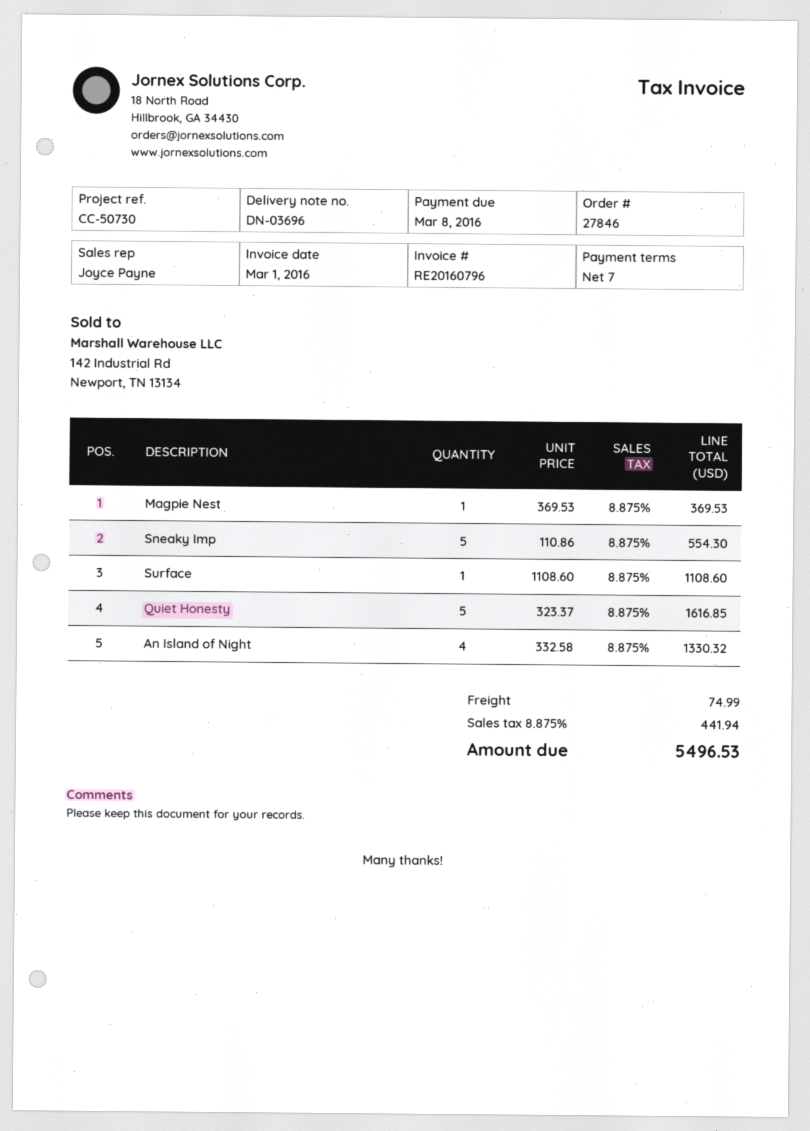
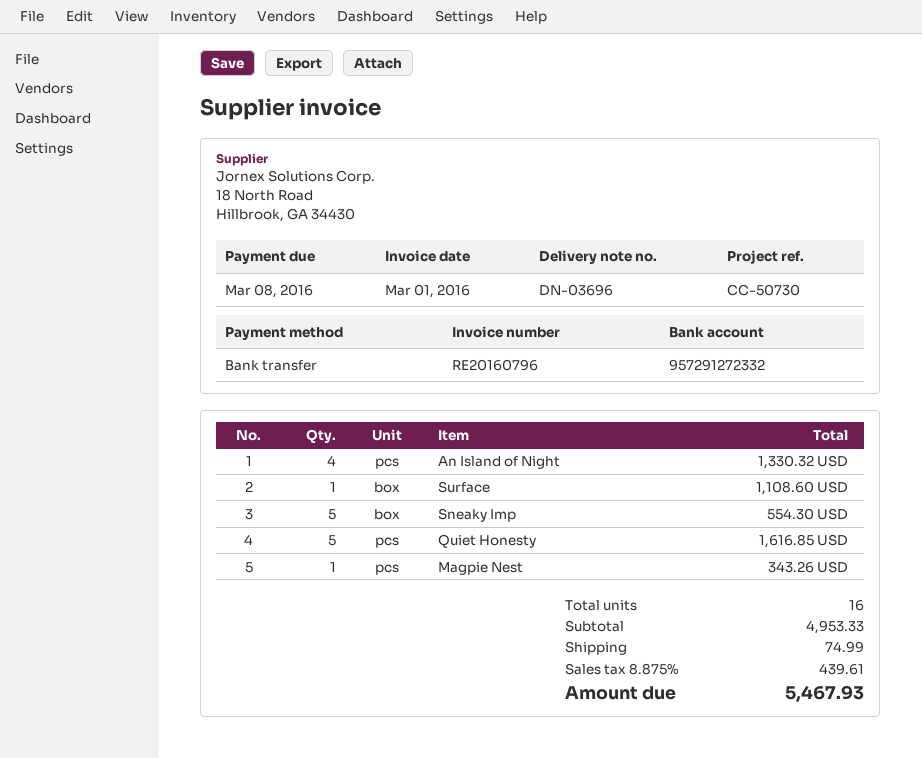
Magpie Nest: 1 for 369.53 -> 1 for 343.26
tax: 8.875% = 441.94 -> 8.875% = 439.61
total: 5496.53 -> 5467.93

